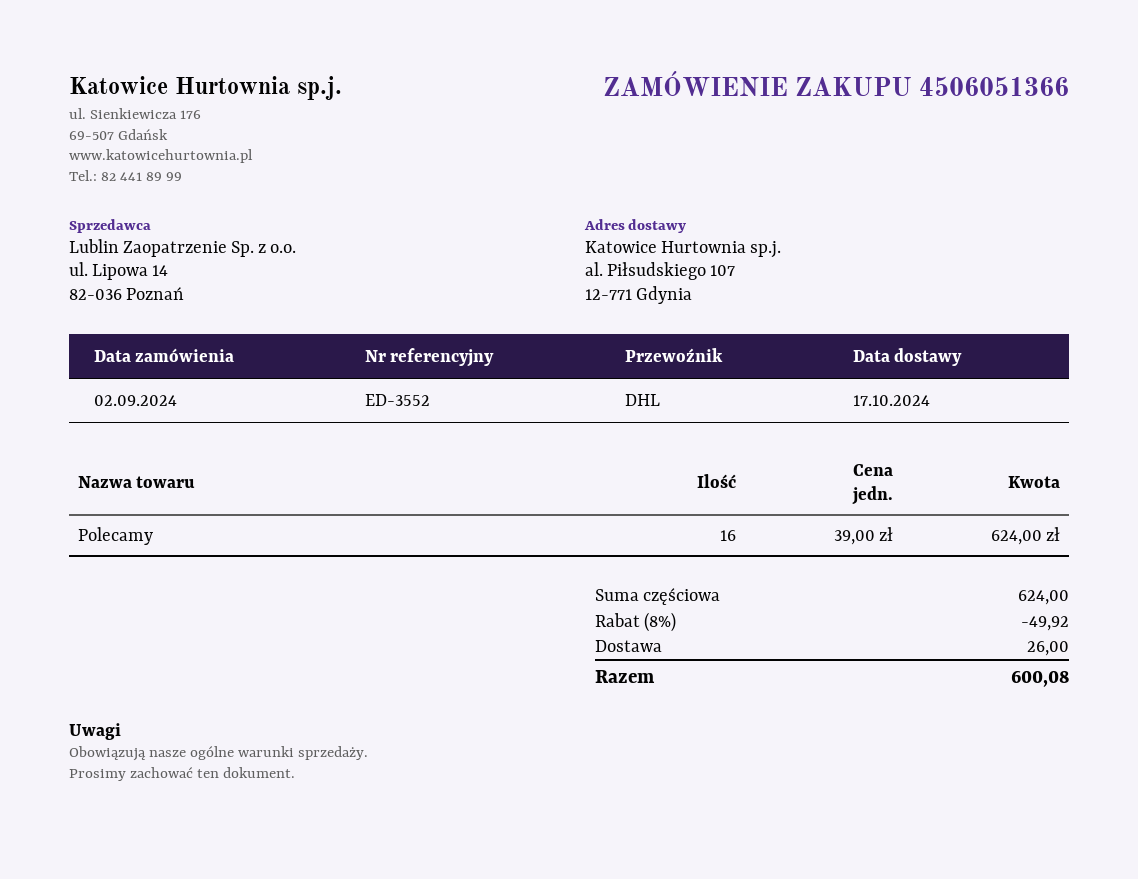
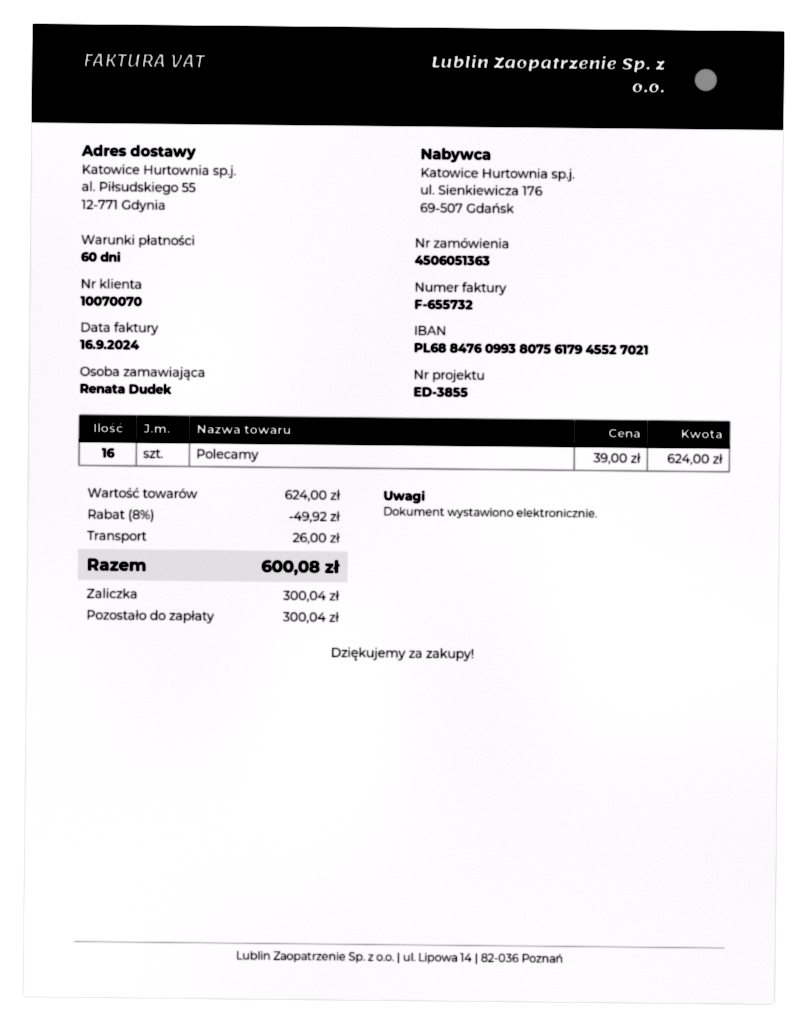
order number: 4506051366 -> 4506051363
reference: ED-3552 -> ED-3855
ship to: al. Piłsudskiego 107, 12-771 Gdynia -> al. Piłsudskiego 55, 12-771 Gdynia

